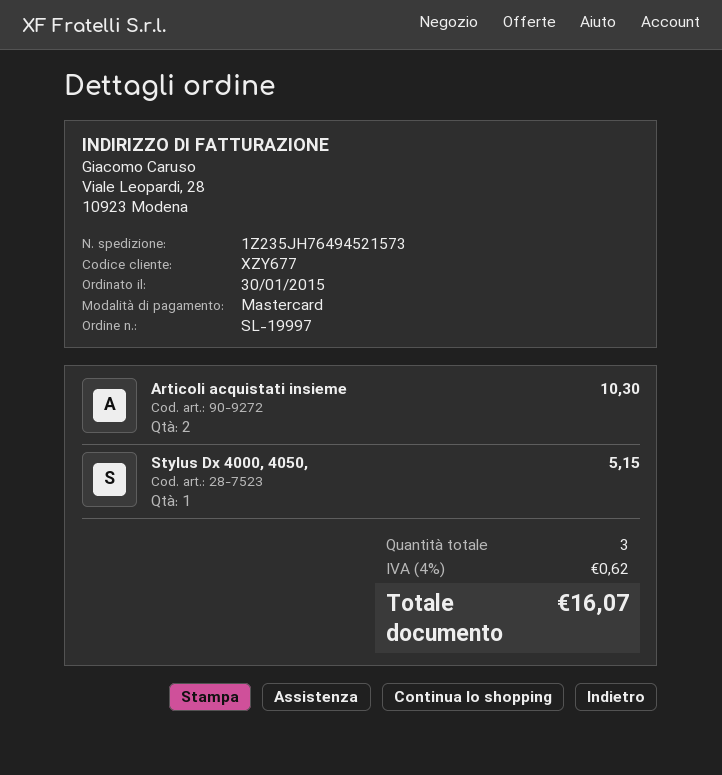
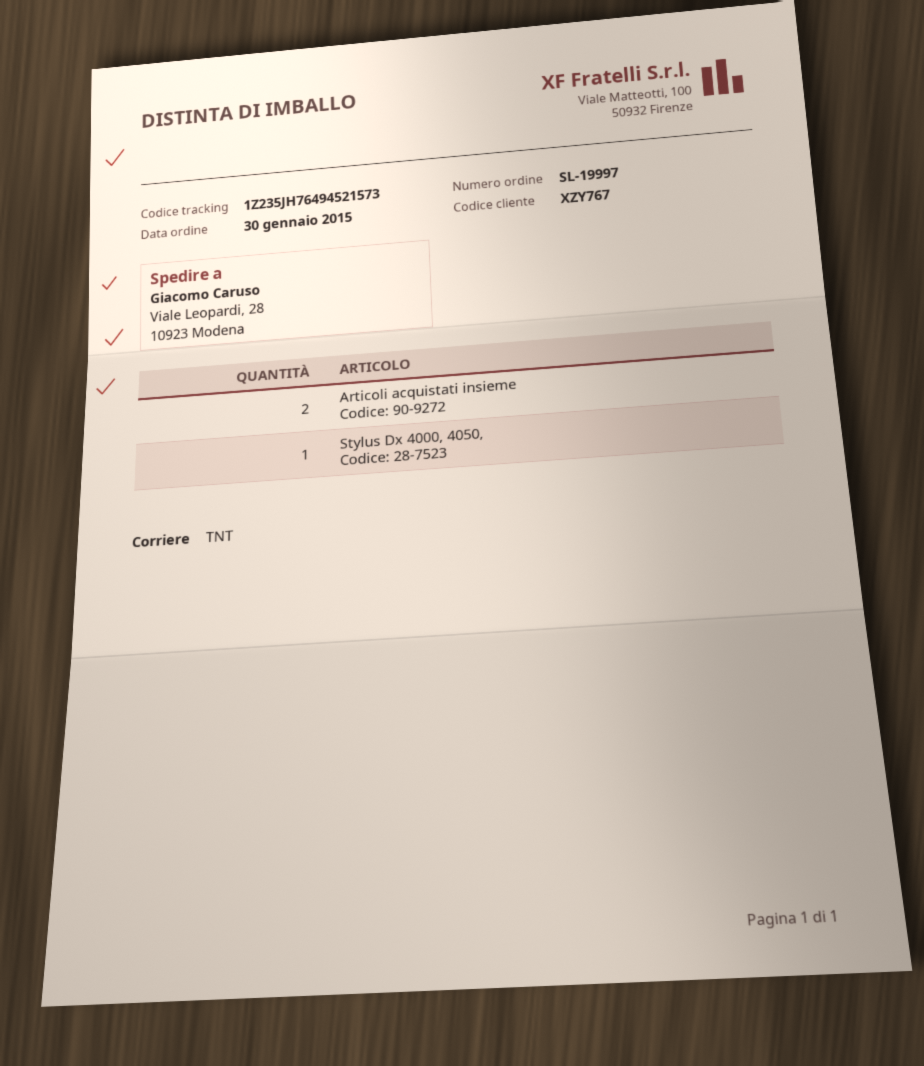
customer number: XZY677 -> XZY767

